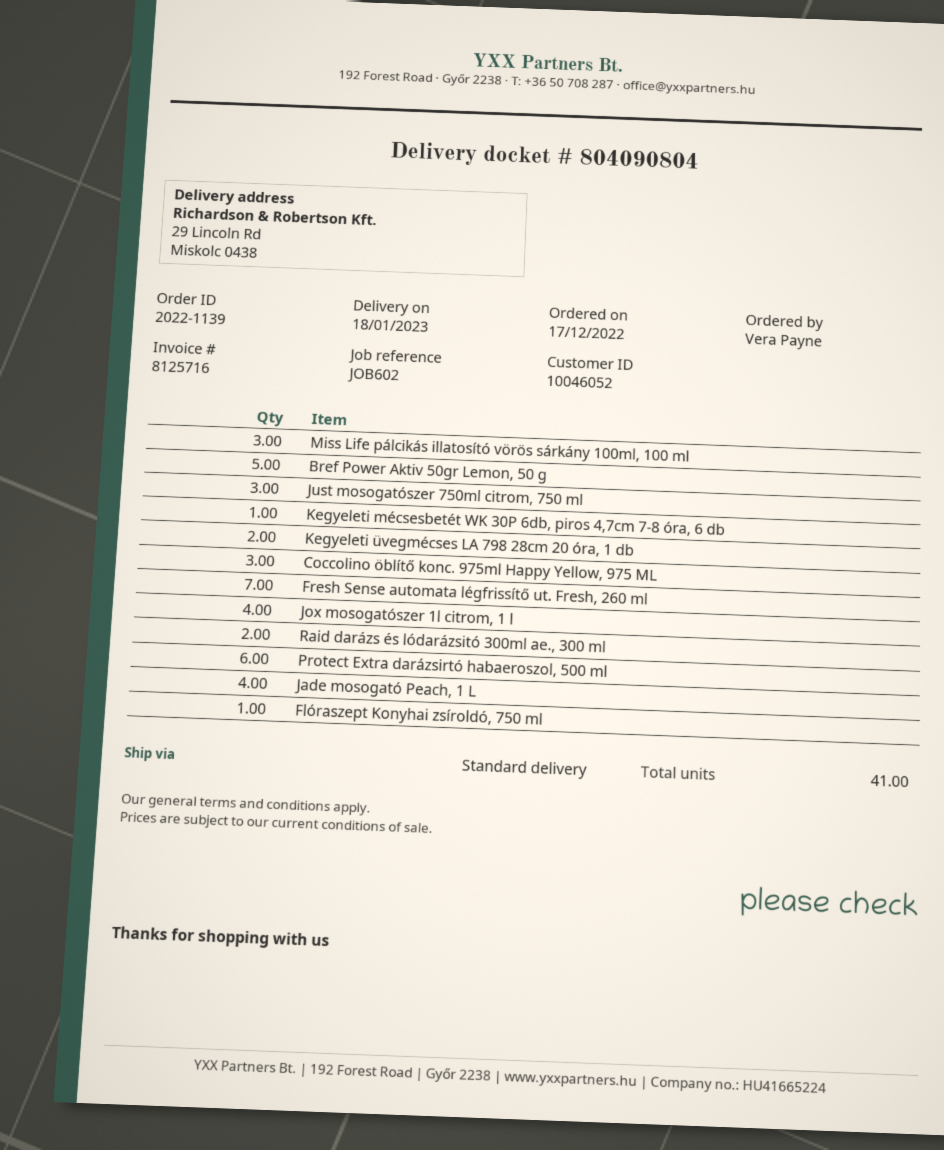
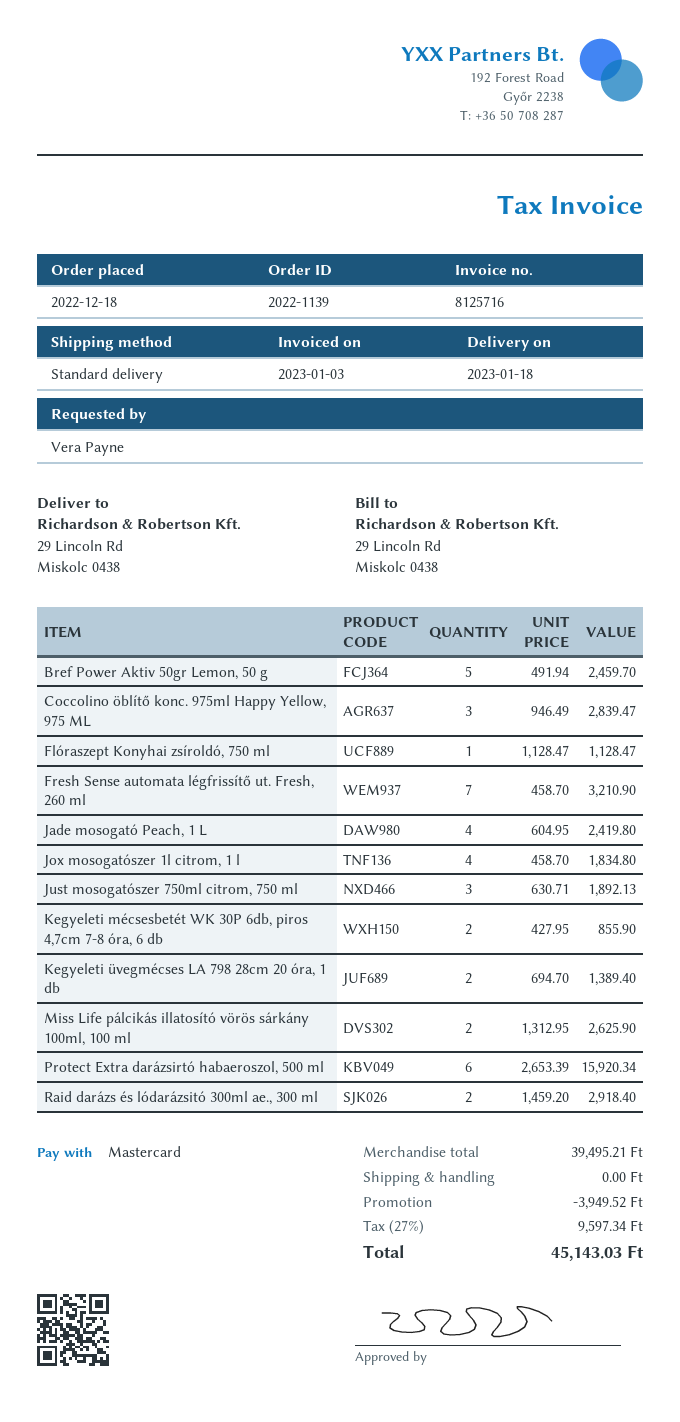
order date: 2022-12-17 -> 2022-12-18
Miss Life pálcikás illatosító vörös sárkány 100ml, 100 ml: 3 -> 2
Kegyeleti mécsesbetét WK 30P 6db, piros 4,7cm 7-8 óra, 6 db: 1 -> 2

